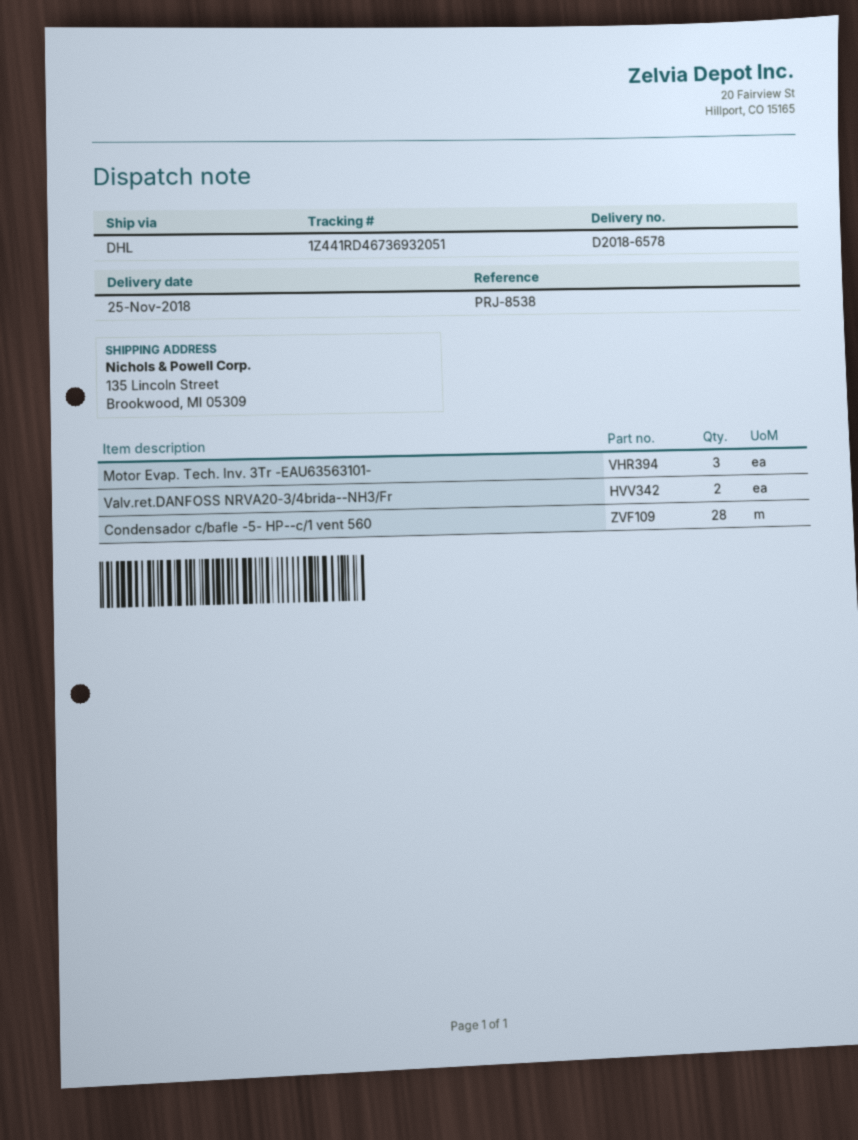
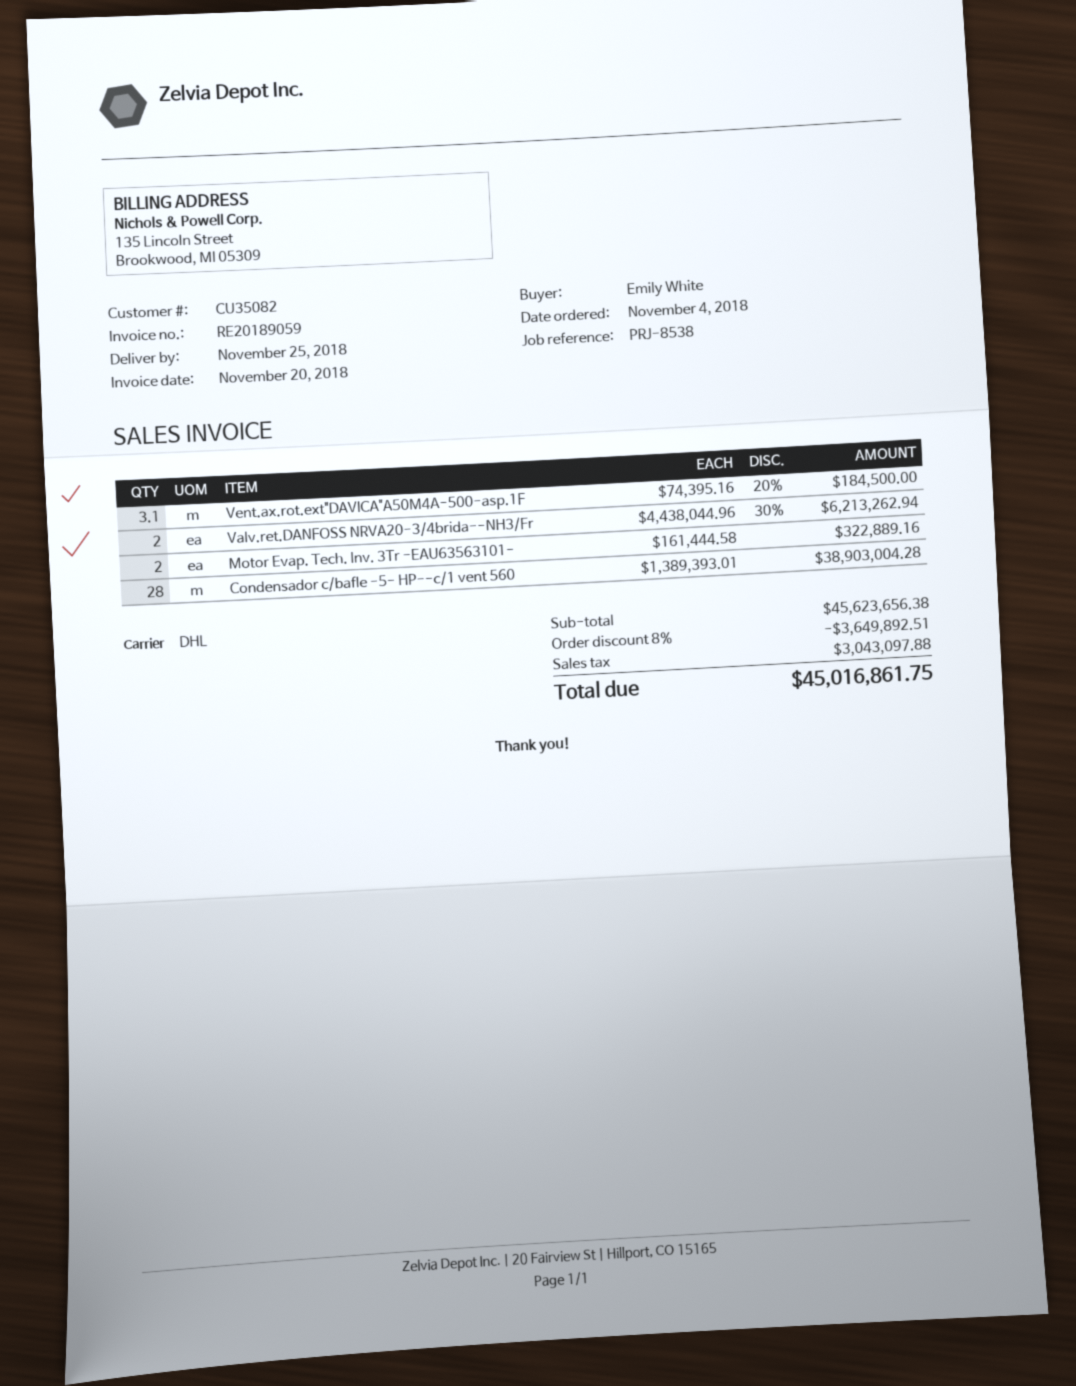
Motor Evap. Tech. Inv. 3Tr -EAU63563101-: 3 -> 2
Vent.ax.rot.ext"DAVICA"A50M4A-500-asp.1F: none -> 3.1

